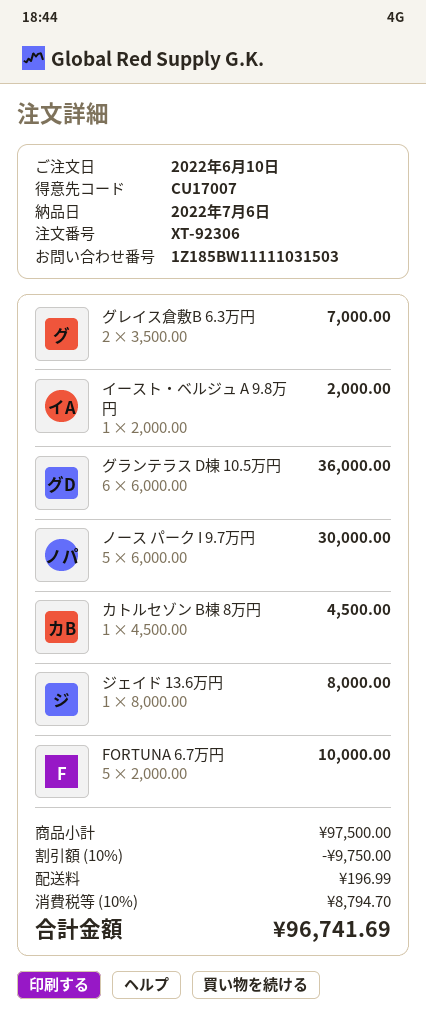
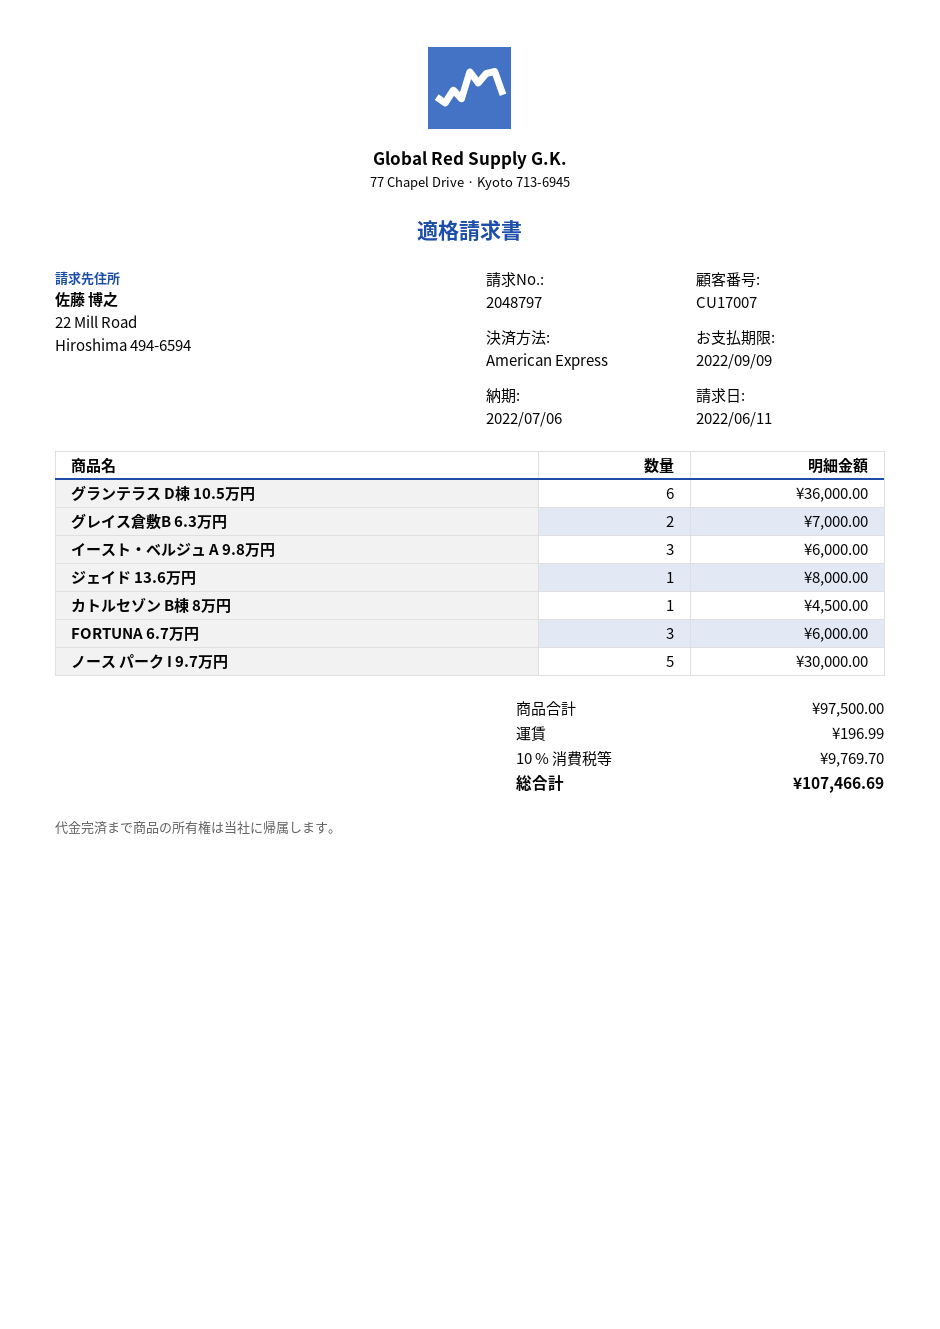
イースト・ベルジュ A 9.8万円: 1 for 2000.00 -> 3 for 6000.00
FORTUNA 6.7万円: 5 for 10000.00 -> 3 for 6000.00
discount: 10% = 9750.00 -> none
tax: 10% = 8794.70 -> 10% = 9769.70
total: 96741.69 -> 107466.69

